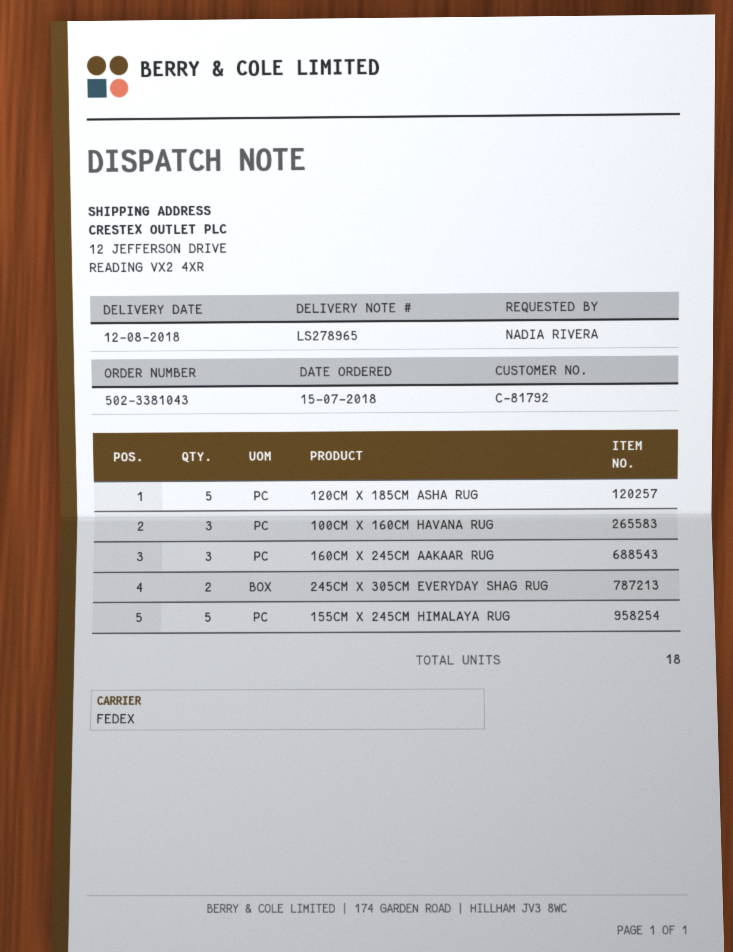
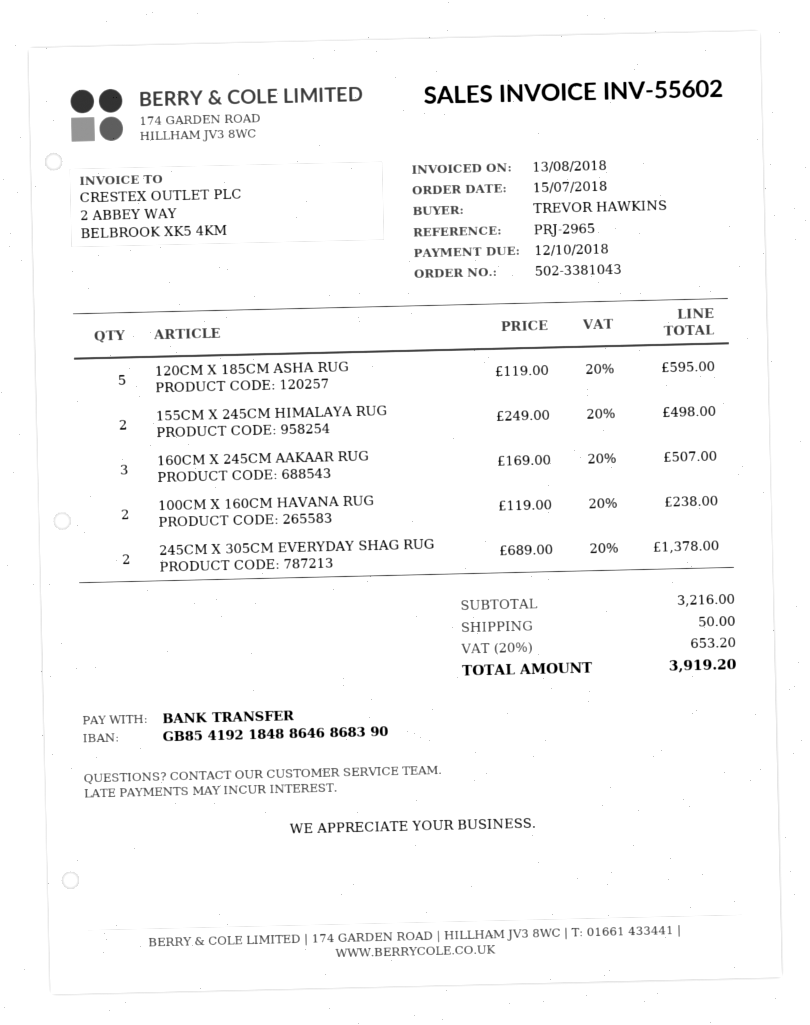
ordered by: NADIA RIVERA -> TREVOR HAWKINS
100CM X 160CM HAVANA RUG: 3 -> 2
155CM X 245CM HIMALAYA RUG: 5 -> 2

